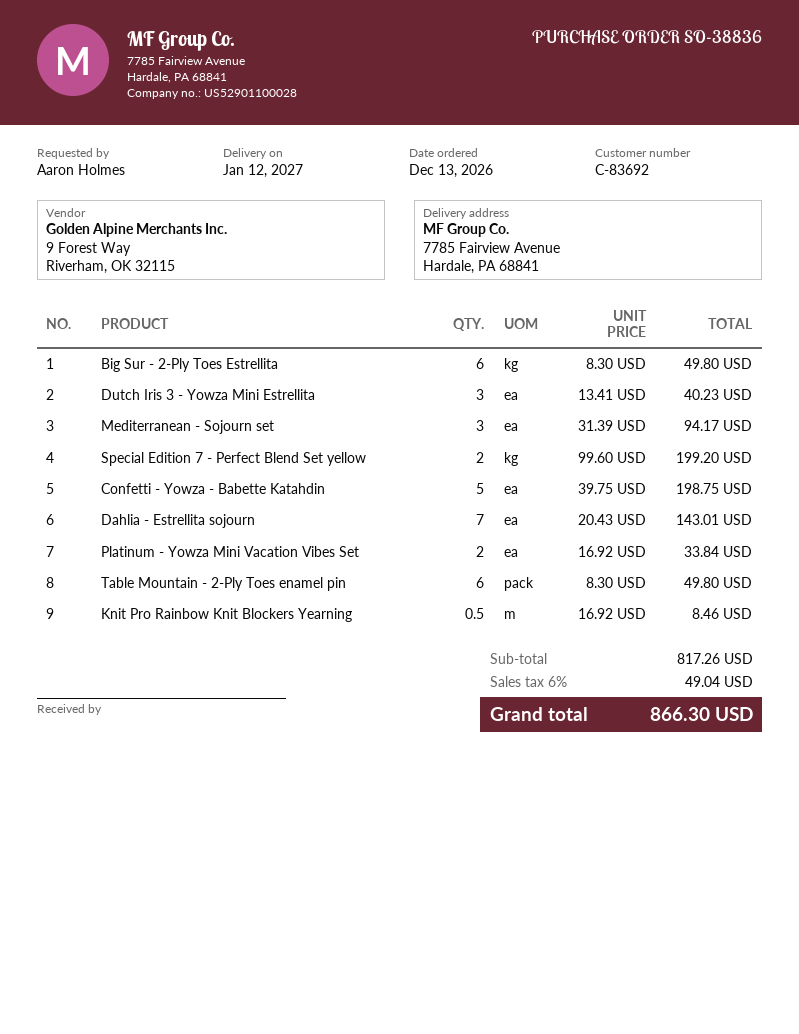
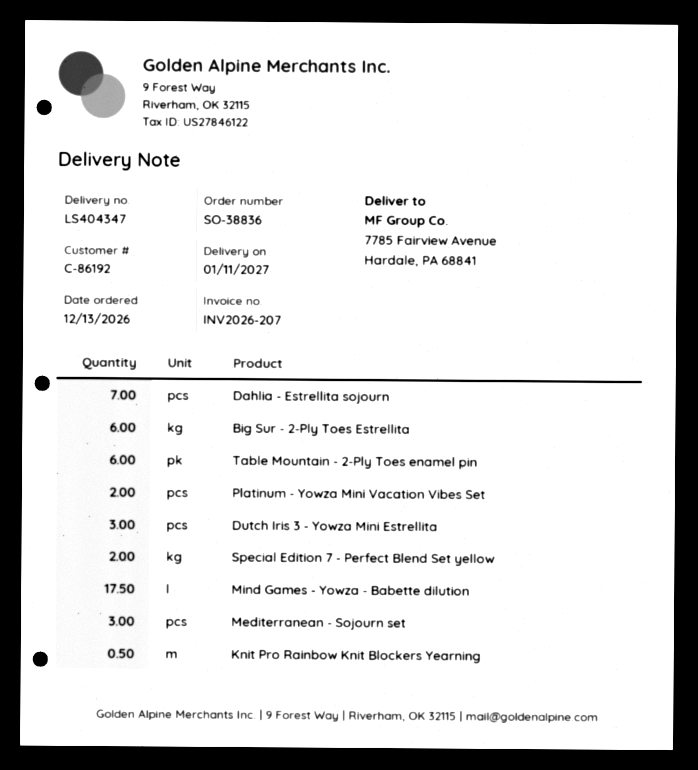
delivery date: 2027-01-12 -> 2027-01-11
customer number: C-83692 -> C-86192
Confetti - Yowza - Babette Katahdin: 5 -> none
Mind Games - Yowza - Babette dilution: none -> 17.5

